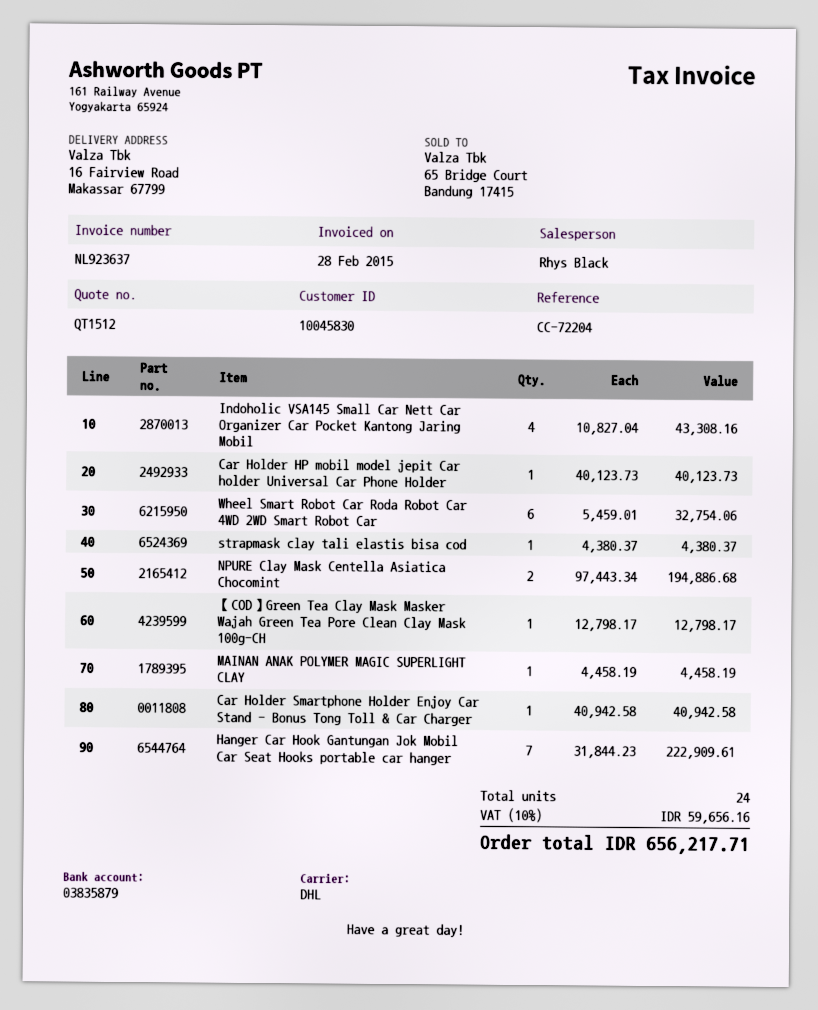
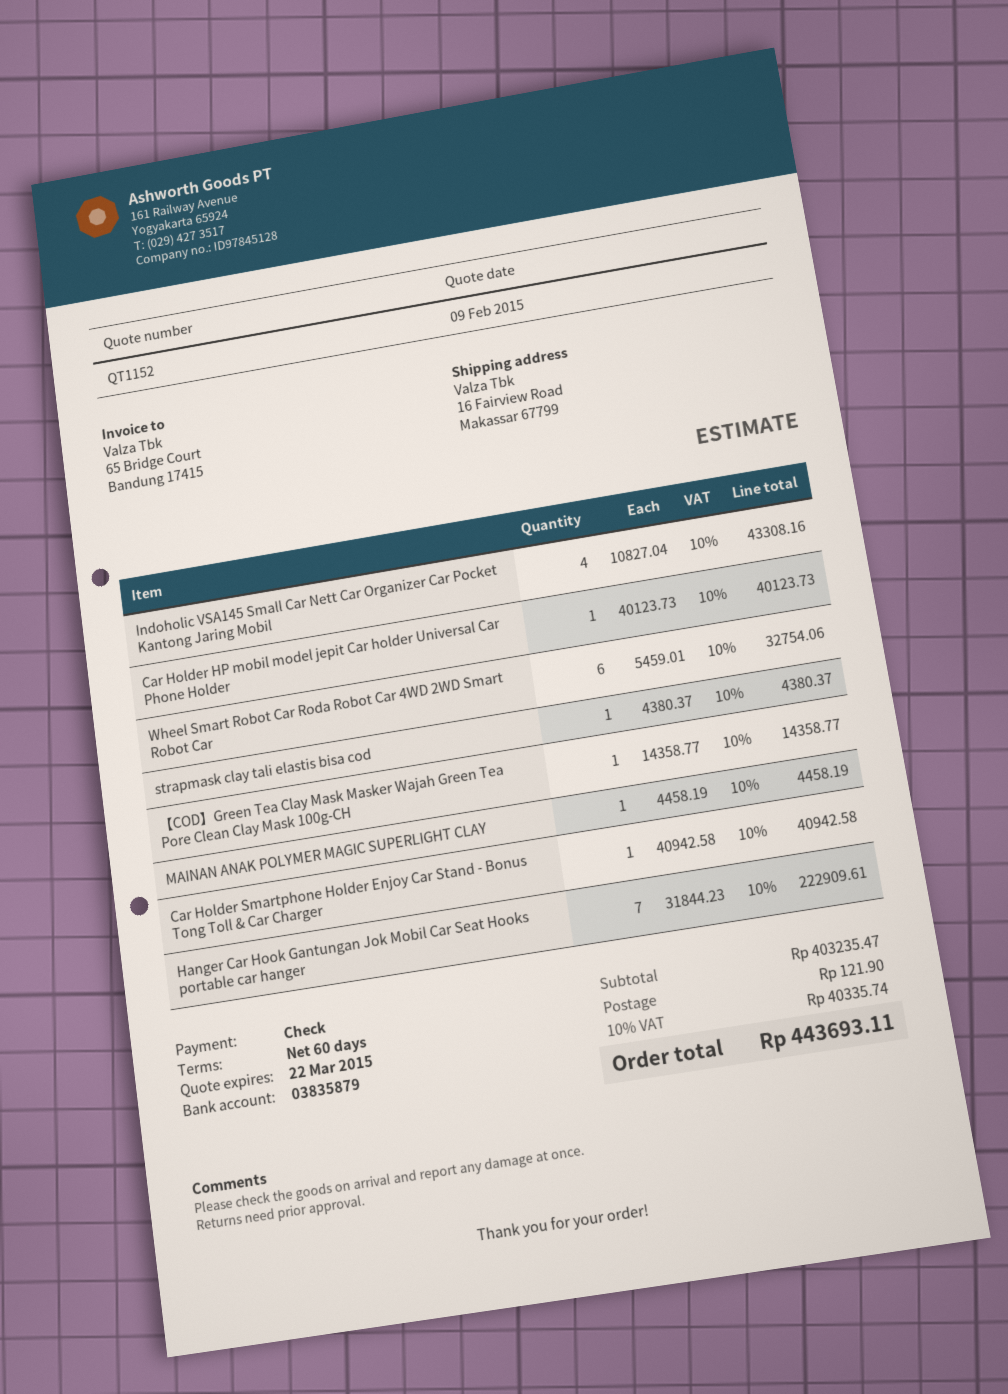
quote number: QT1512 -> QT1152
NPURE Clay Mask Centella Asiatica Chocomint: 2 x 97443.34 = 194886.68 -> none
【COD】Green Tea Clay Mask Masker Wajah Green Tea Pore Clean Clay Mask 100g-CH: 1 x 12798.17 = 12798.17 -> 1 x 14358.77 = 14358.77
shipping: none -> 121.90
tax: 10% = 59656.16 -> 10% = 40335.74
total: 656217.71 -> 443693.11

